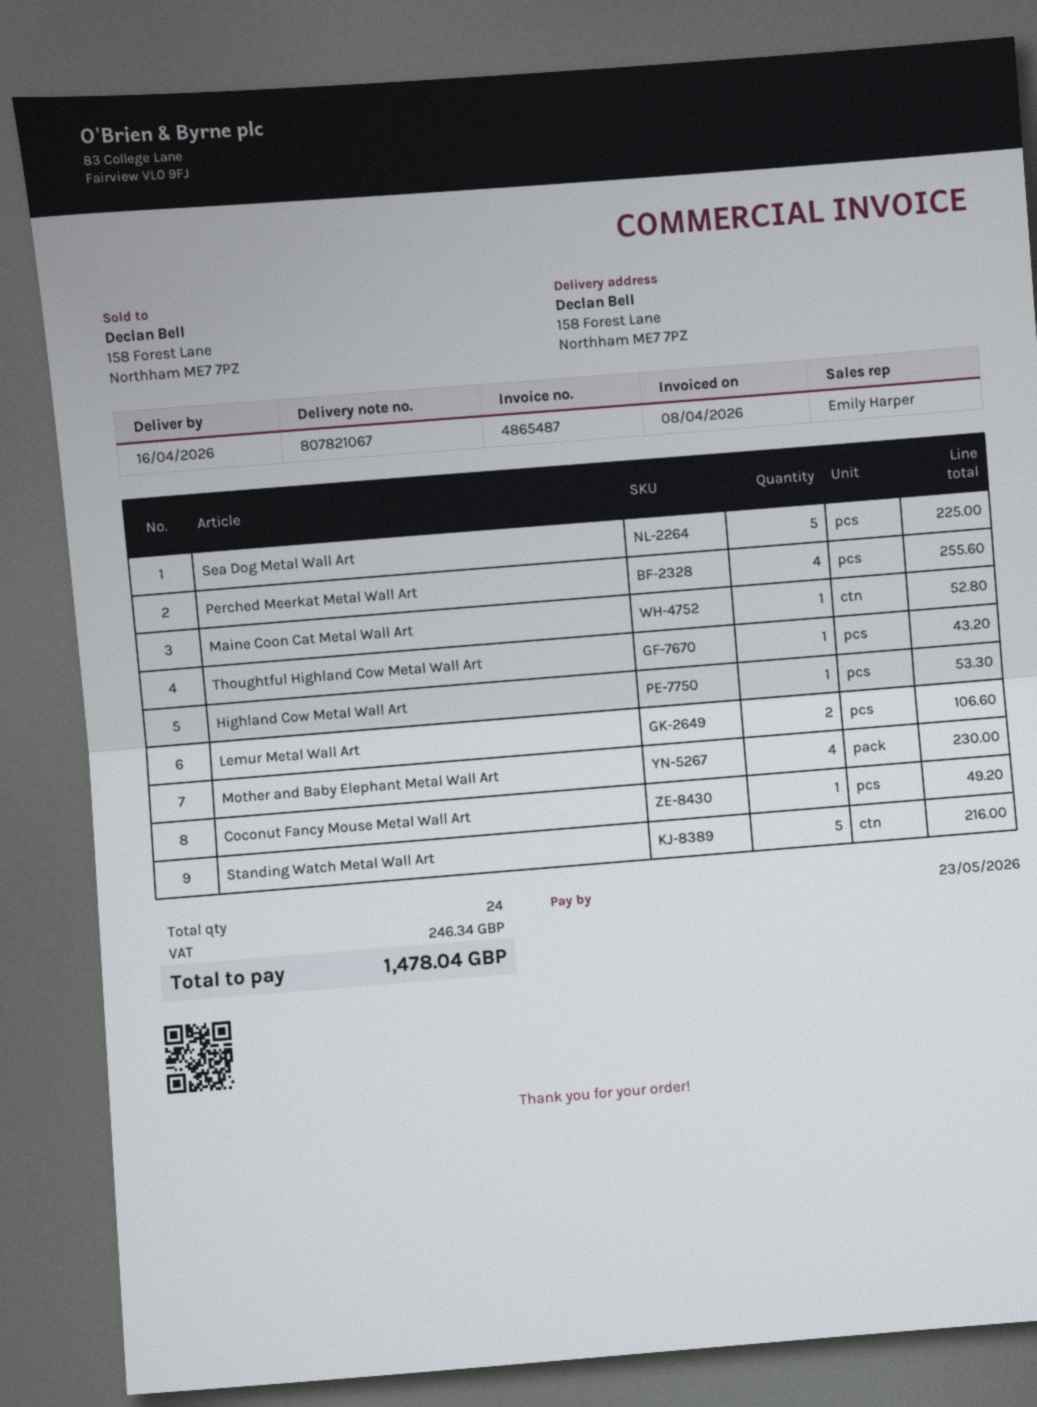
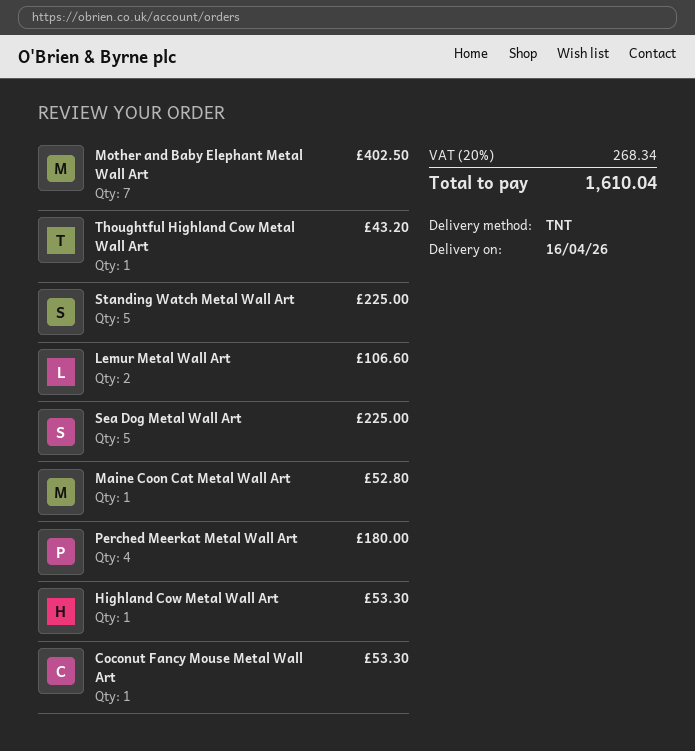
Perched Meerkat Metal Wall Art: 4 for 255.60 -> 4 for 180.00
Mother and Baby Elephant Metal Wall Art: 4 for 230.00 -> 7 for 402.50
Coconut Fancy Mouse Metal Wall Art: 1 for 49.20 -> 1 for 53.30
Standing Watch Metal Wall Art: 5 for 216.00 -> 5 for 225.00
tax: 246.34 -> 268.34
total: 1478.04 -> 1610.04

